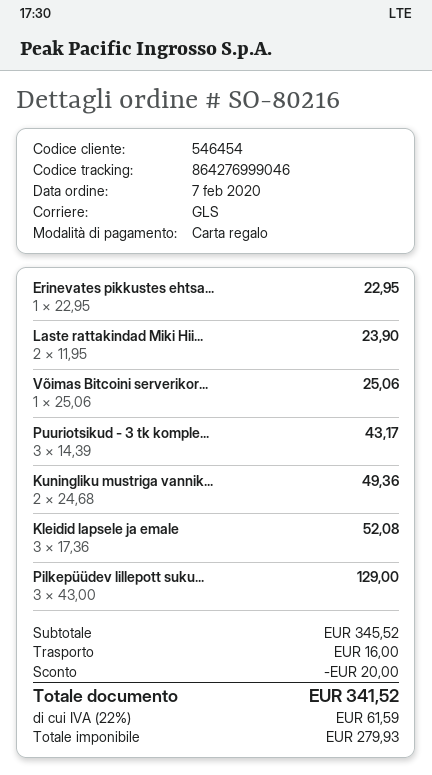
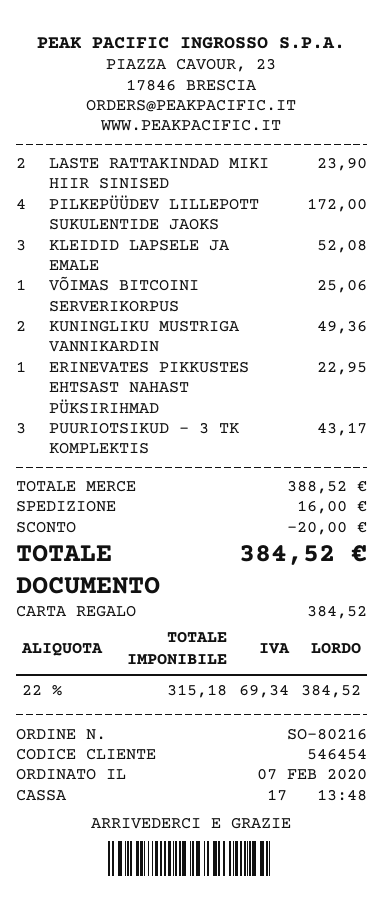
Pilkepüüdev lillepott suku...: 3 for 129.00 -> 4 for 172.00
subtotal: 345.52 -> 388.52
net: 279.93 -> 315.18
tax: 22% = 61.59 -> 22% = 69.34
total: 341.52 -> 384.52

